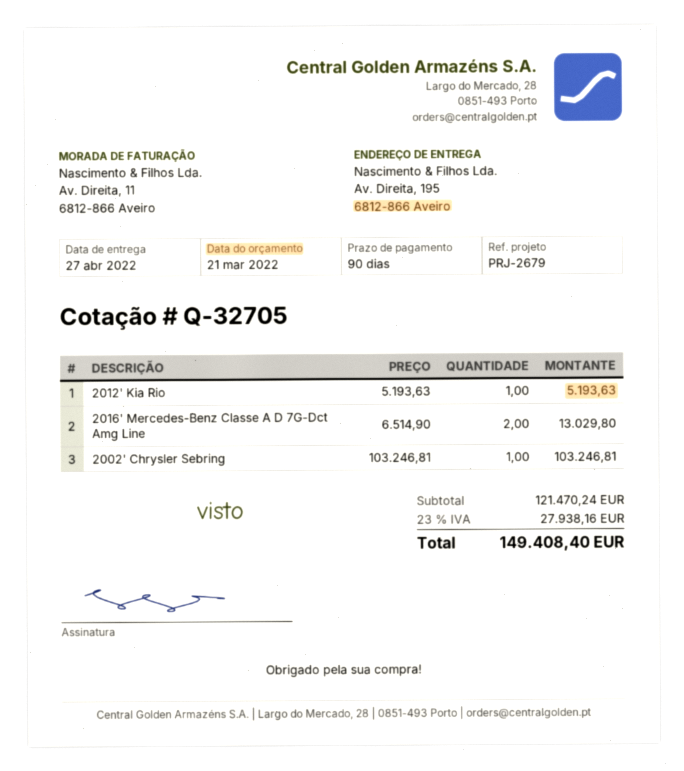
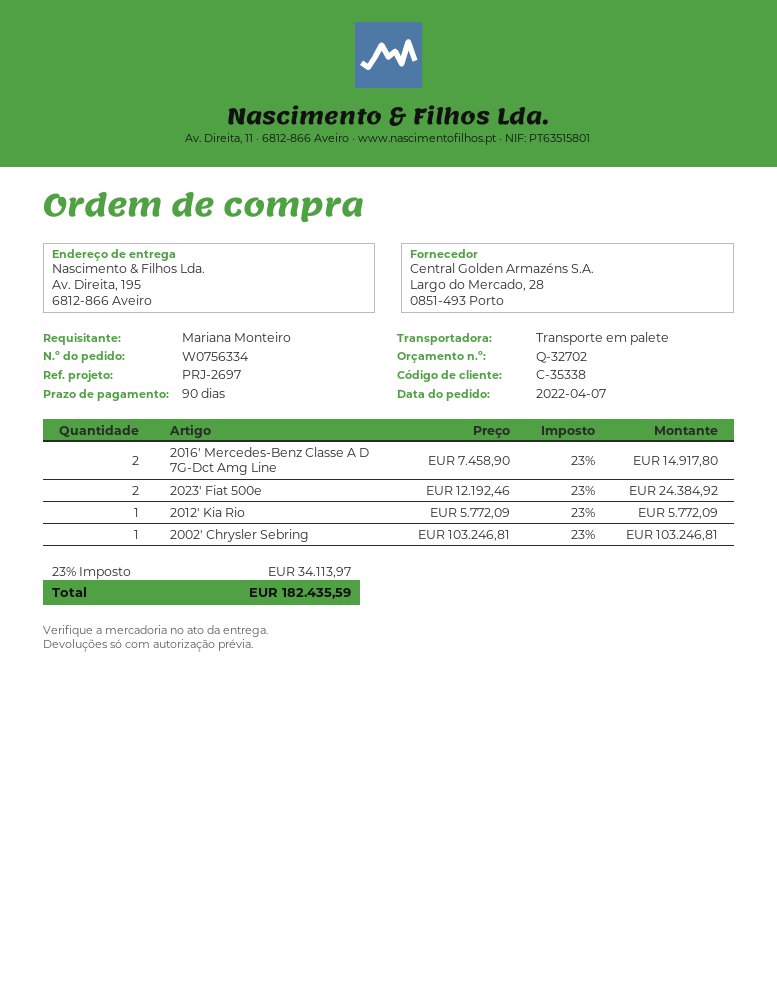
quote number: Q-32705 -> Q-32702
reference: PRJ-2679 -> PRJ-2697
2012' Kia Rio: 1 x 5193.63 = 5193.63 -> 1 x 5772.09 = 5772.09
2016' Mercedes-Benz Classe A D 7G-Dct Amg Line: 2 x 6514.90 = 13029.80 -> 2 x 7458.90 = 14917.80
2023' Fiat 500e: none -> 2 x 12192.46 = 24384.92
tax: 23% = 27938.16 -> 23% = 34113.97
total: 149408.40 -> 182435.59

